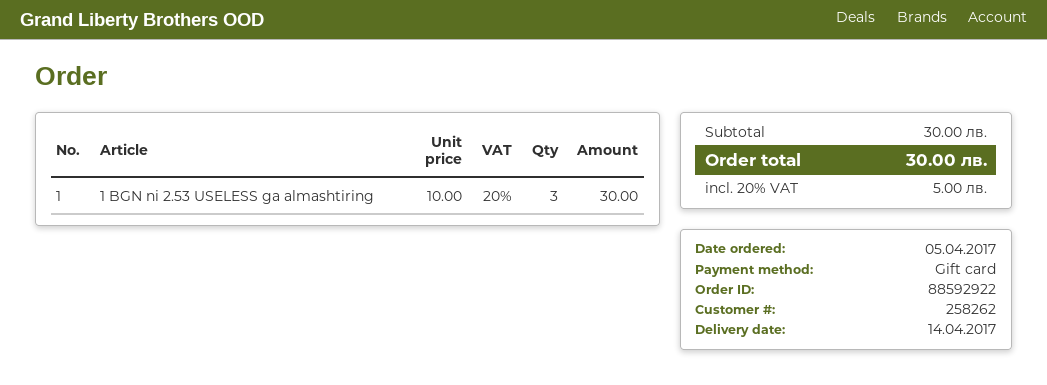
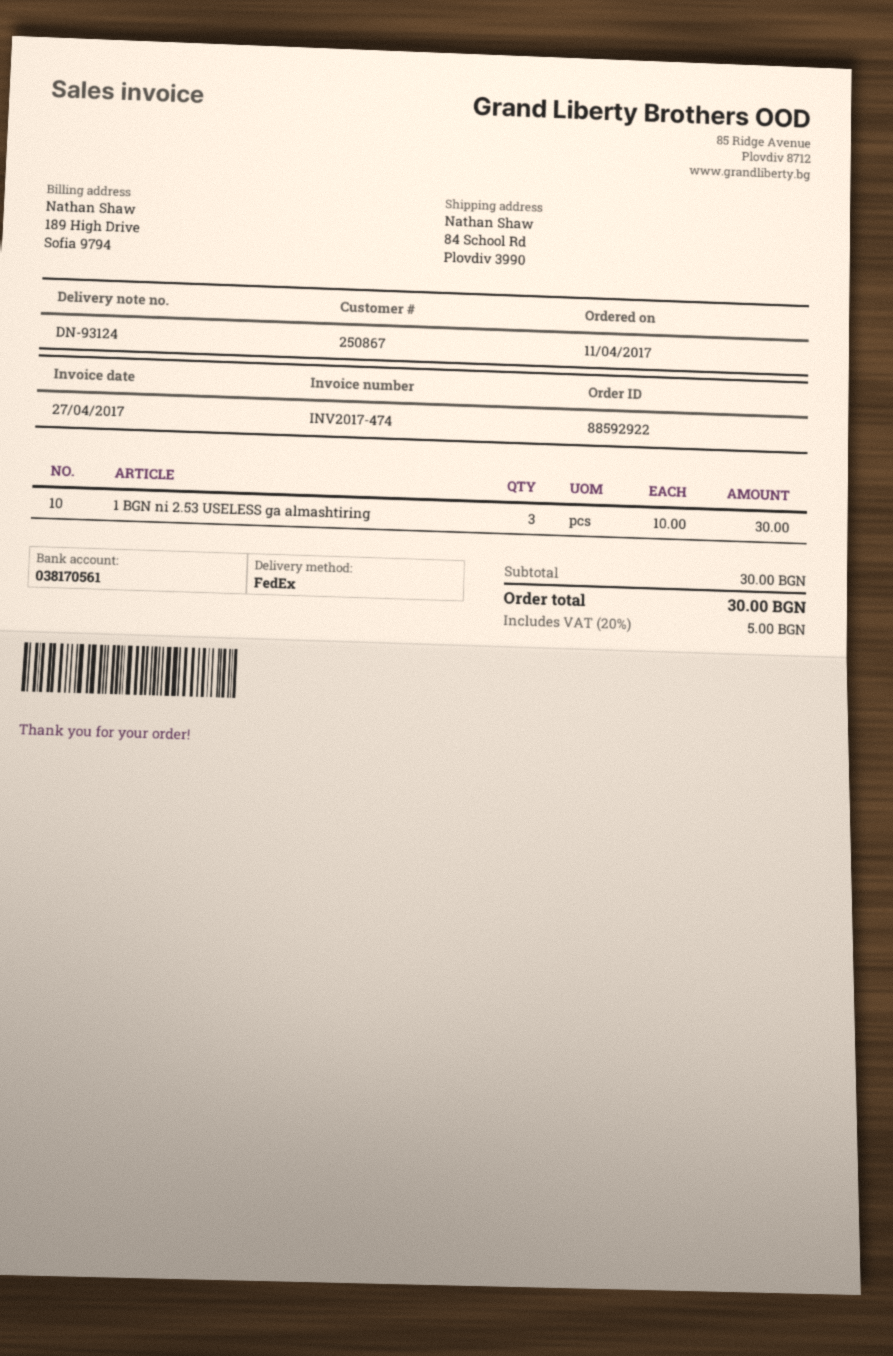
order date: 2017-04-05 -> 2017-04-11
customer number: 258262 -> 250867

